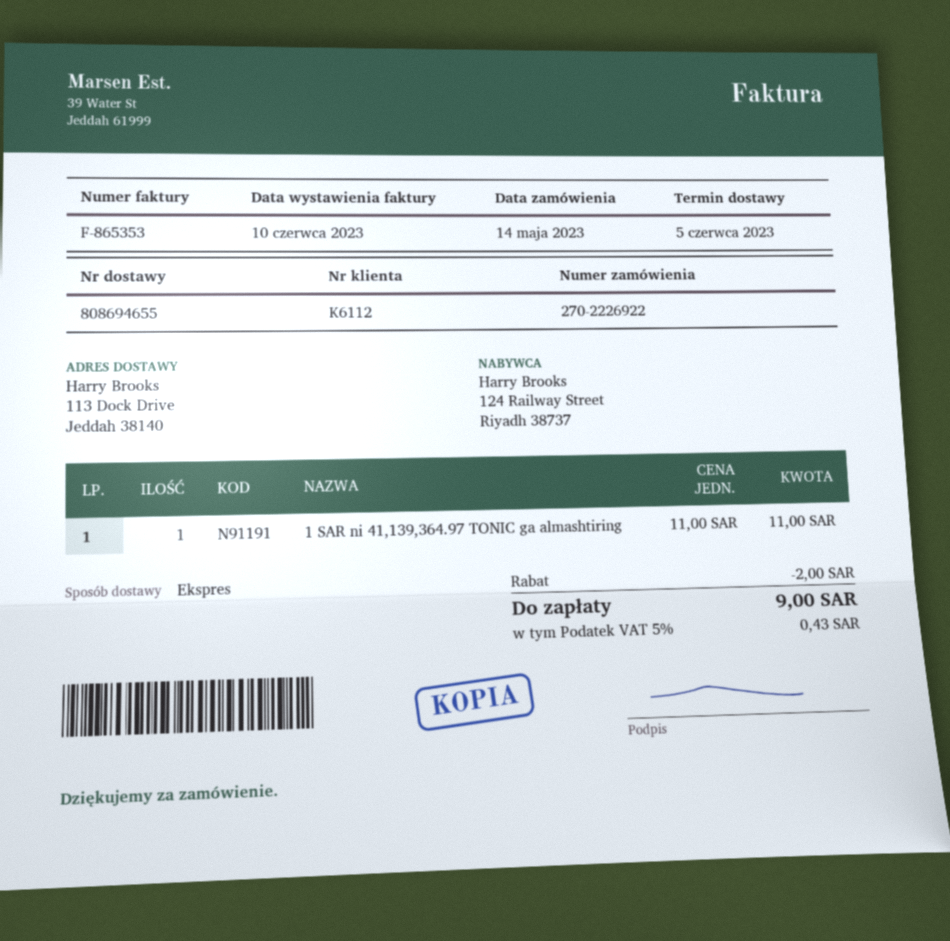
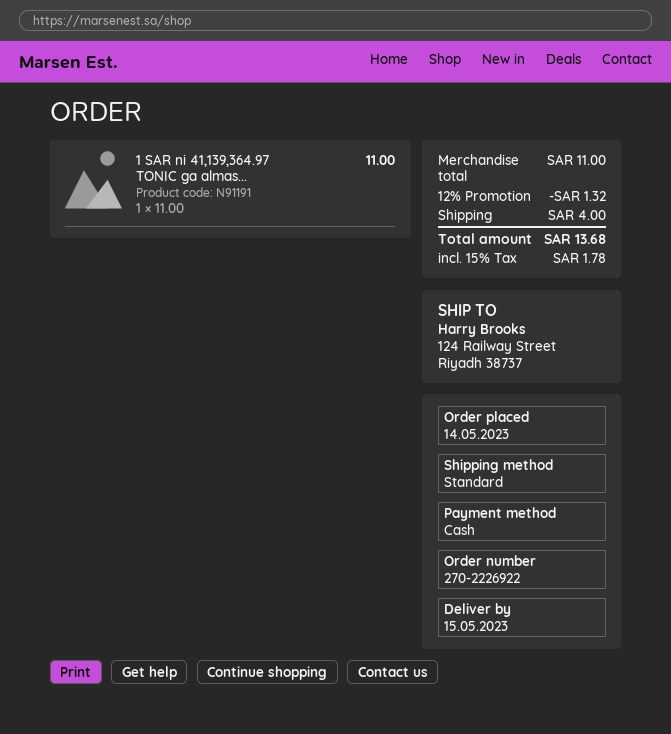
delivery date: 2023-06-05 -> 2023-05-15
shipping method: express -> standard
ship to: 113 Dock Drive, Jeddah 38140 -> 124 Railway Street, Riyadh 38737
discount: 2.00 -> 1.32
shipping: none -> 4.00
tax: 5% = 0.43 -> 15% = 1.78
total: 9.00 -> 13.68

